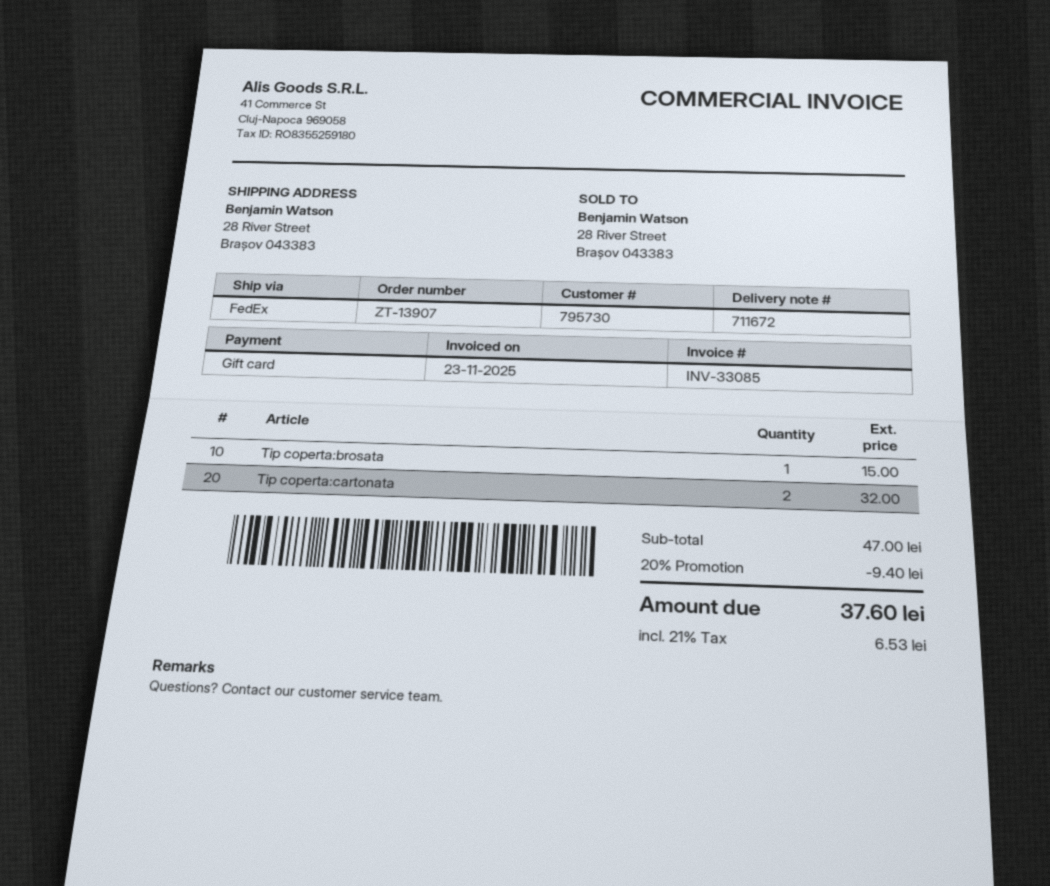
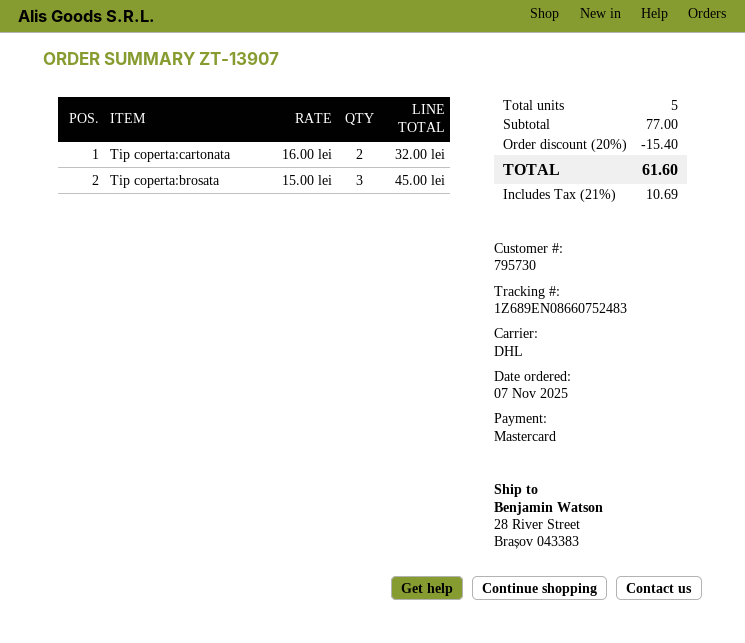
payment method: gift card -> Mastercard
shipping method: FedEx -> DHL
Tip coperta:brosata: 1 for 15.00 -> 3 for 45.00
subtotal: 47.00 -> 77.00
discount: 20% = 9.40 -> 20% = 15.40
tax: 21% = 6.53 -> 21% = 10.69
total: 37.60 -> 61.60

